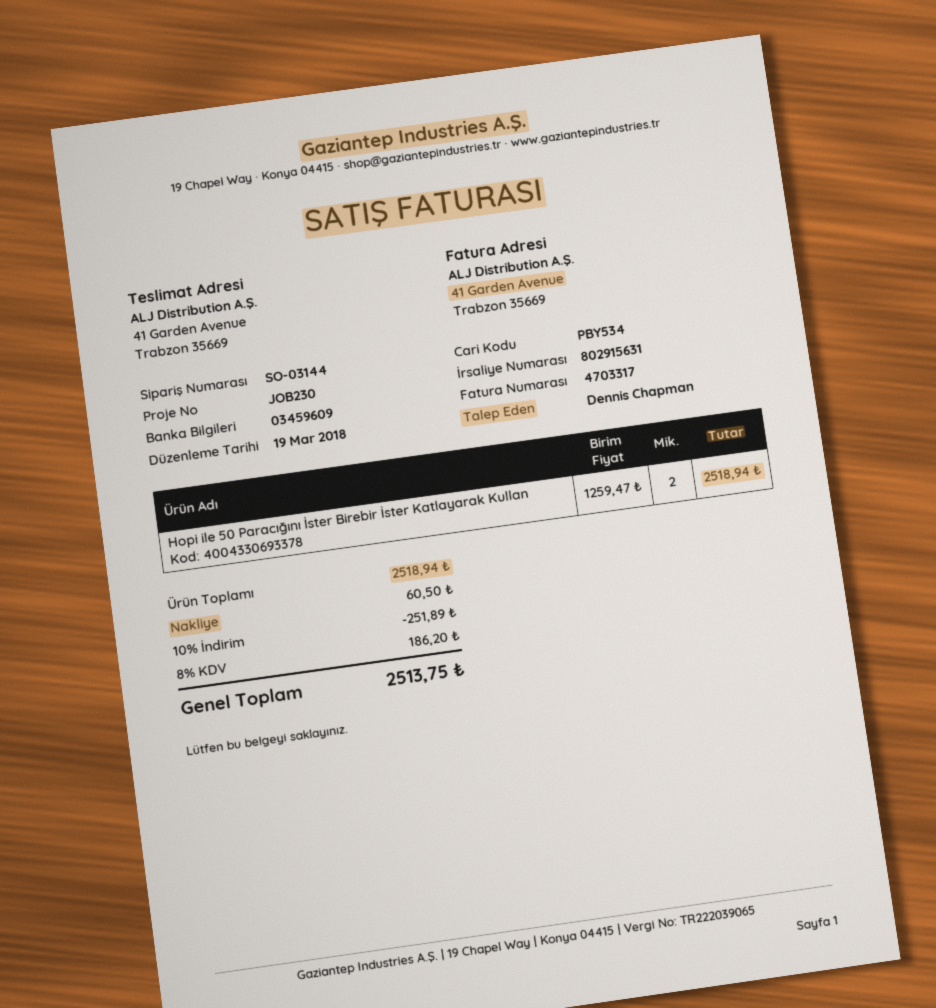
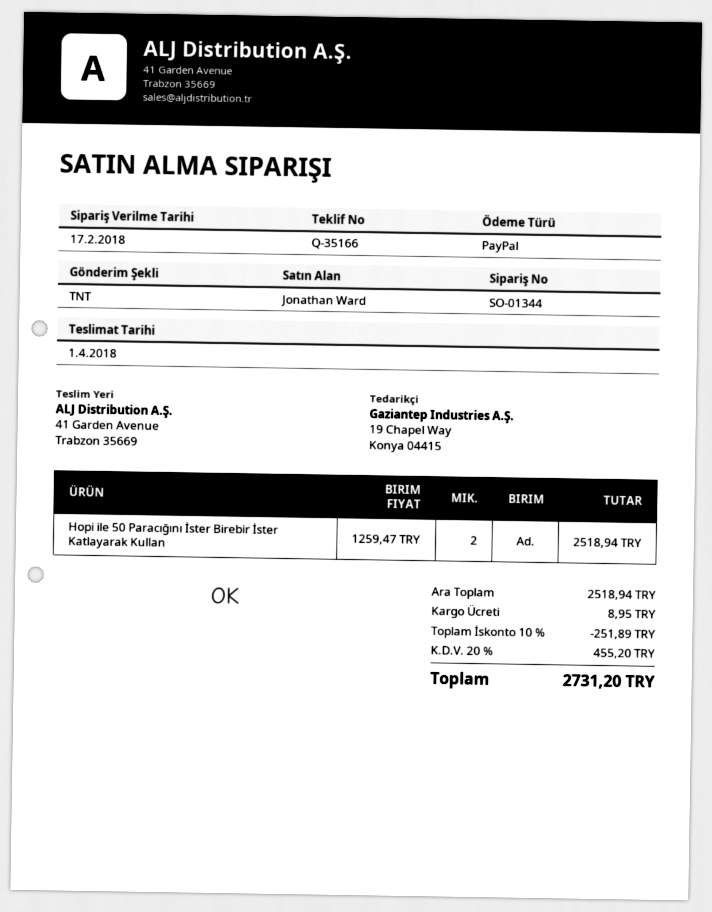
order number: SO-03144 -> SO-01344
ordered by: Dennis Chapman -> Jonathan Ward
shipping: 60.50 -> 8.95
tax: 8% = 186.20 -> 20% = 455.20
total: 2513.75 -> 2731.20

